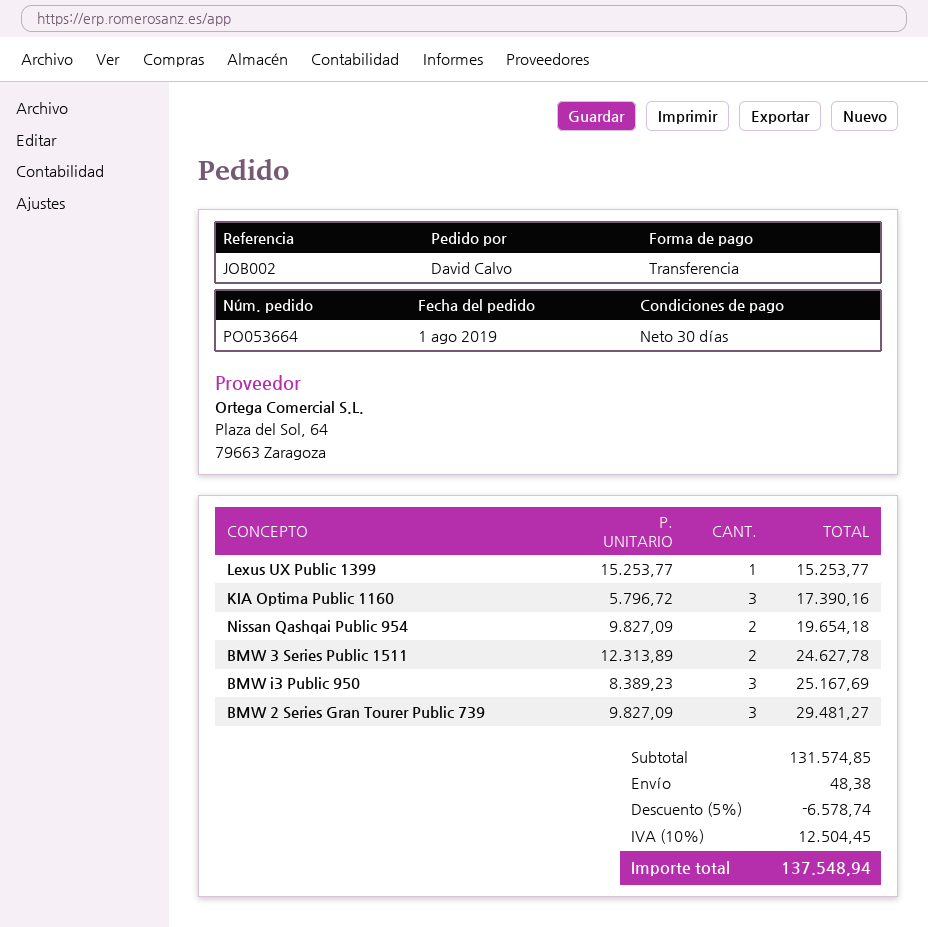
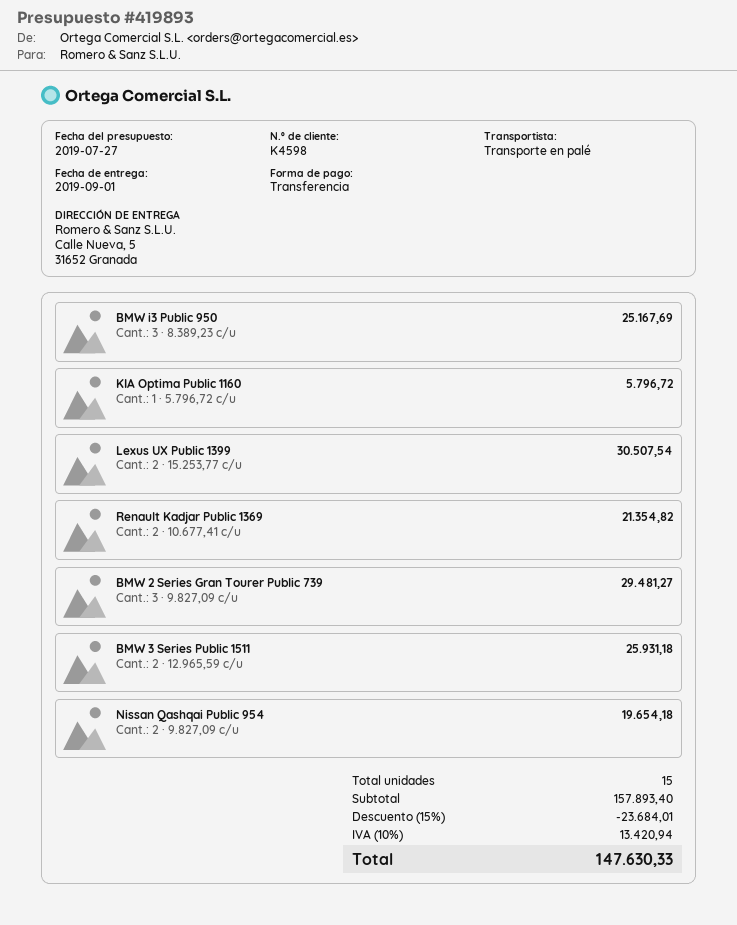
Lexus UX Public 1399: 1 x 15253.77 = 15253.77 -> 2 x 15253.77 = 30507.54
KIA Optima Public 1160: 3 x 5796.72 = 17390.16 -> 1 x 5796.72 = 5796.72
BMW 3 Series Public 1511: 2 x 12313.89 = 24627.78 -> 2 x 12965.59 = 25931.18
Renault Kadjar Public 1369: none -> 2 x 10677.41 = 21354.82
subtotal: 131574.85 -> 157893.40
discount: 5% = 6578.74 -> 15% = 23684.01
shipping: 48.38 -> none
tax: 10% = 12504.45 -> 10% = 13420.94
total: 137548.94 -> 147630.33

